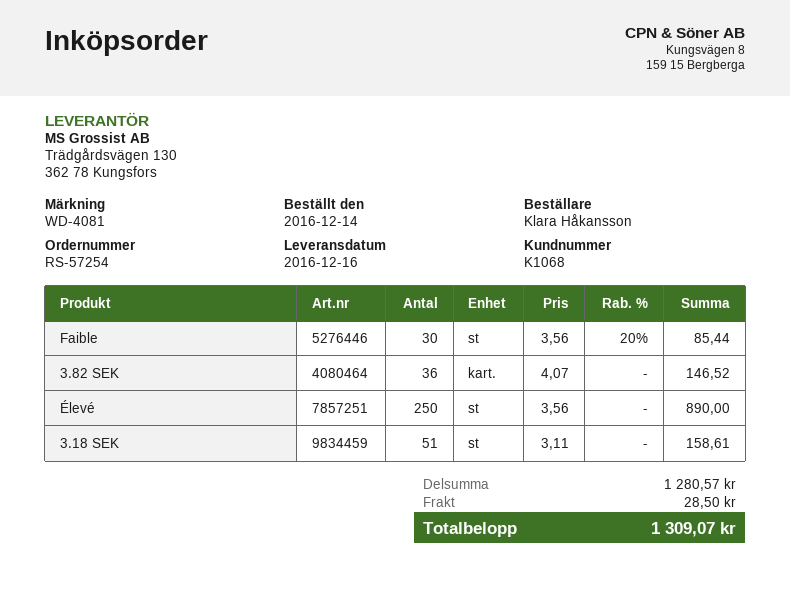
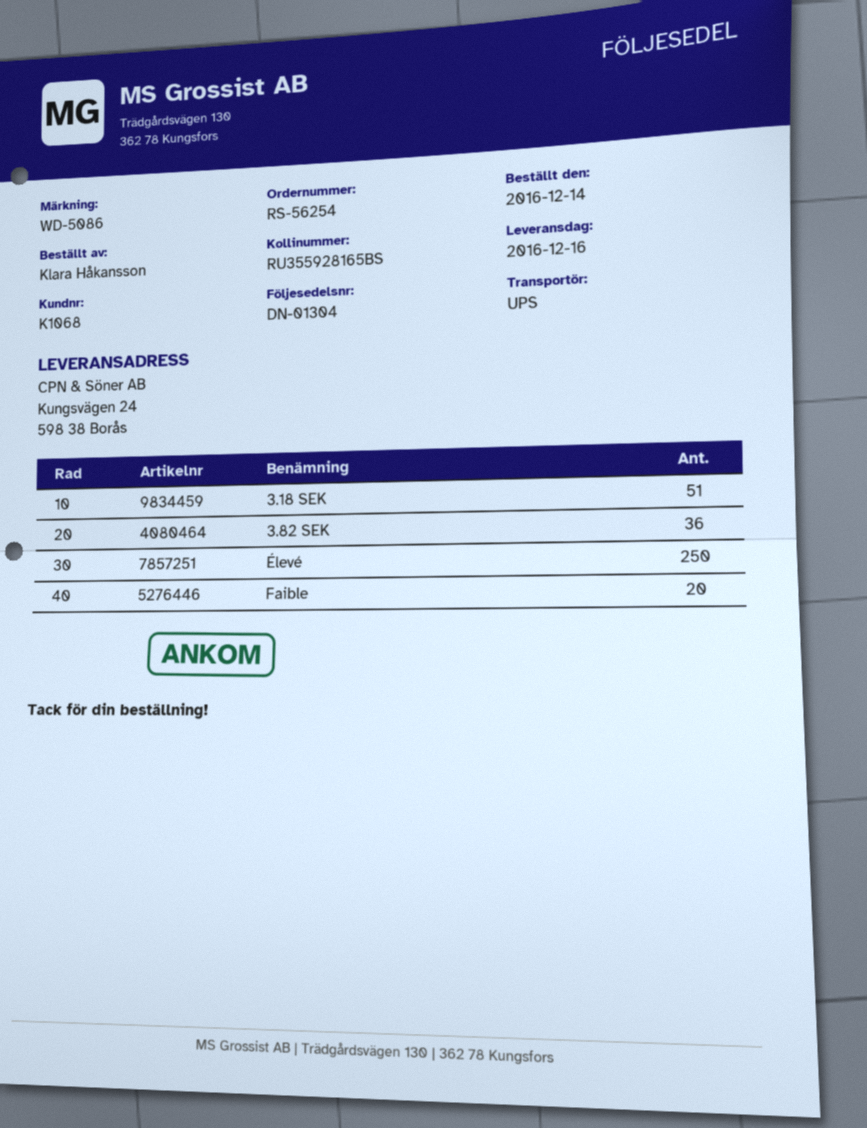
order number: RS-57254 -> RS-56254
reference: WD-4081 -> WD-5086
Faible: 30 -> 20

